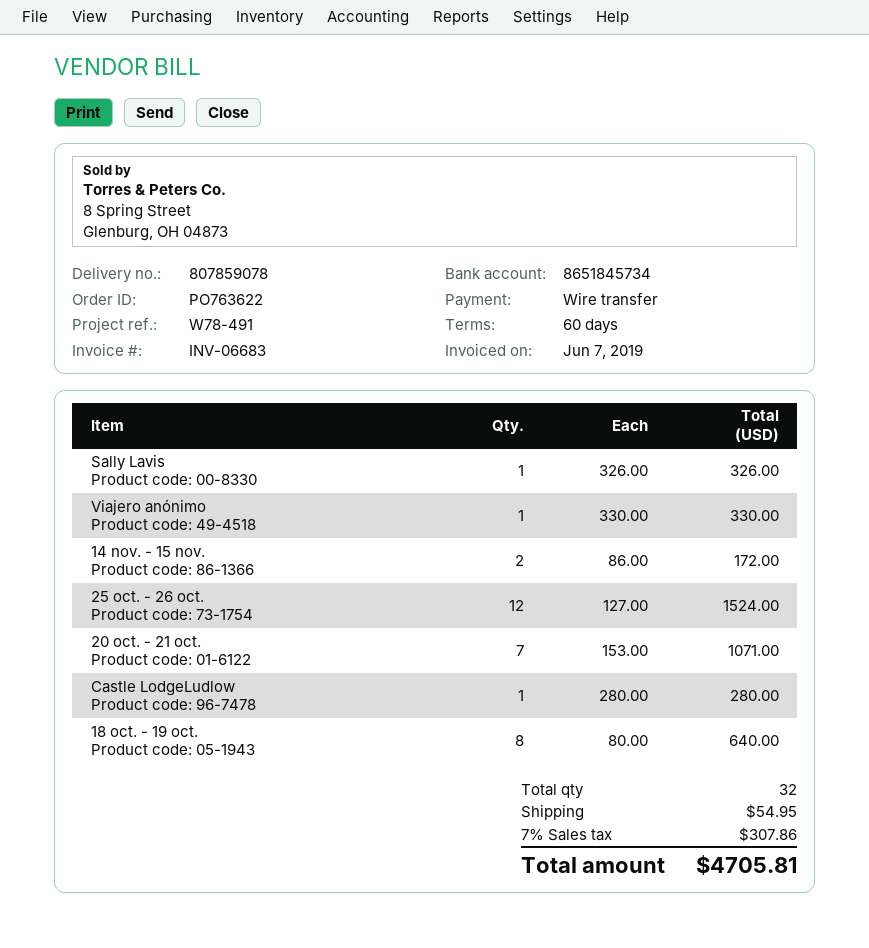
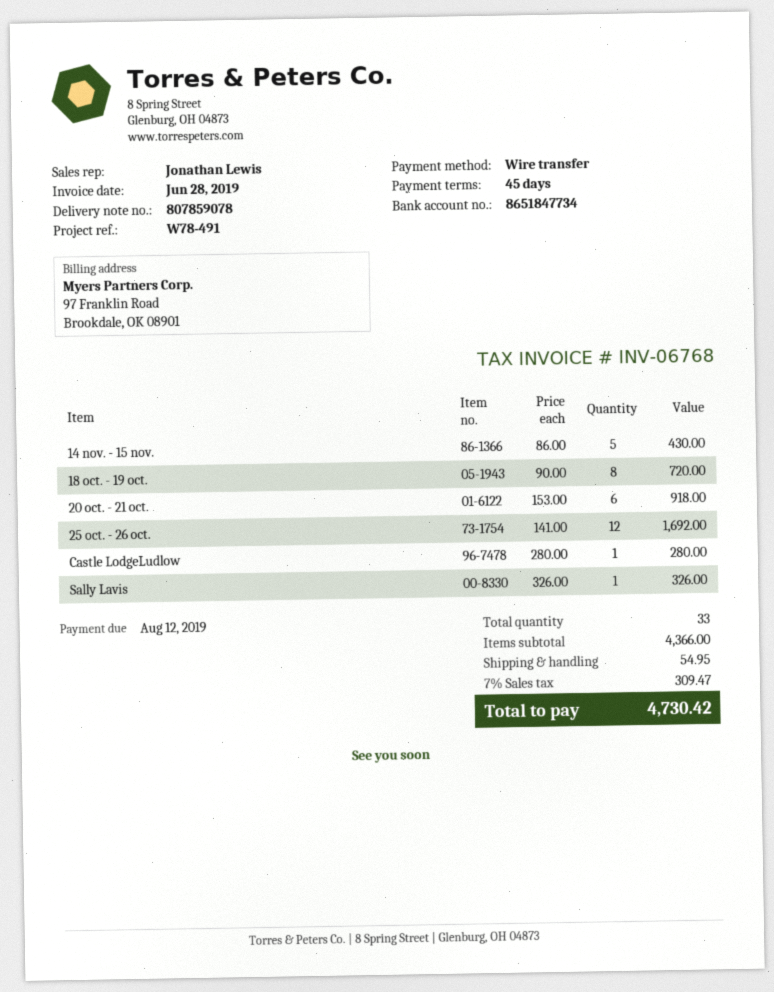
invoice number: INV-06683 -> INV-06768
invoice date: 2019-06-07 -> 2019-06-28
payment terms: 60 days -> 45 days
bank account: 8651845734 -> 8651847734
Viajero anónimo: 1 x 330.00 = 330.00 -> none
14 nov. - 15 nov.: 2 x 86.00 = 172.00 -> 5 x 86.00 = 430.00
25 oct. - 26 oct.: 12 x 127.00 = 1524.00 -> 12 x 141.00 = 1692.00
20 oct. - 21 oct.: 7 x 153.00 = 1071.00 -> 6 x 153.00 = 918.00
18 oct. - 19 oct.: 8 x 80.00 = 640.00 -> 8 x 90.00 = 720.00
total quantity: 32 -> 33
tax: 7% = 307.86 -> 7% = 309.47
total: 4705.81 -> 4730.42

